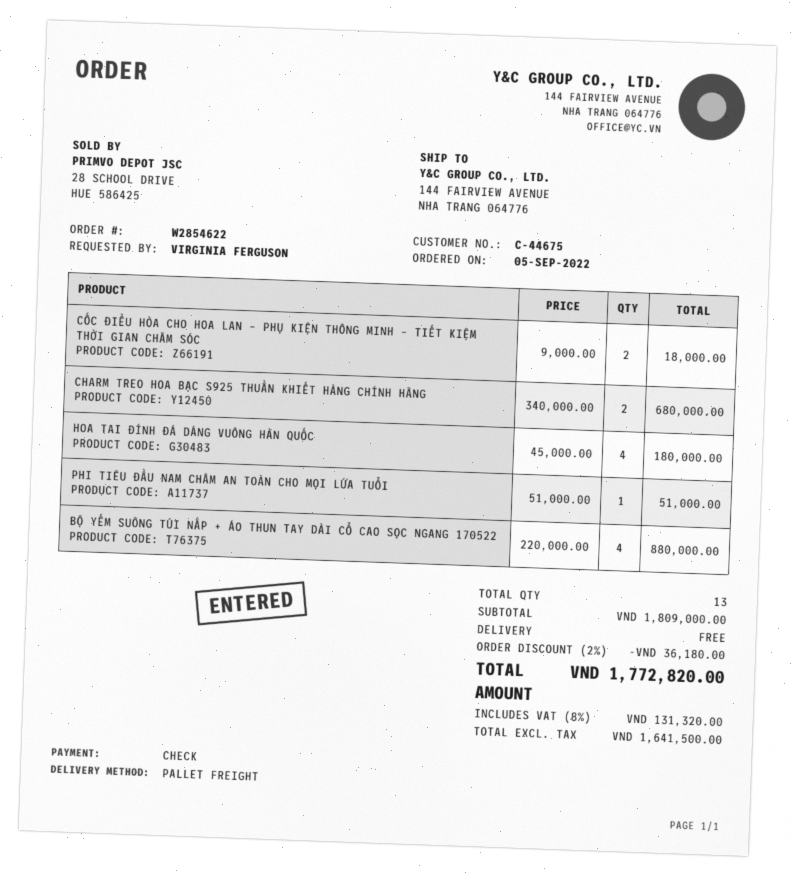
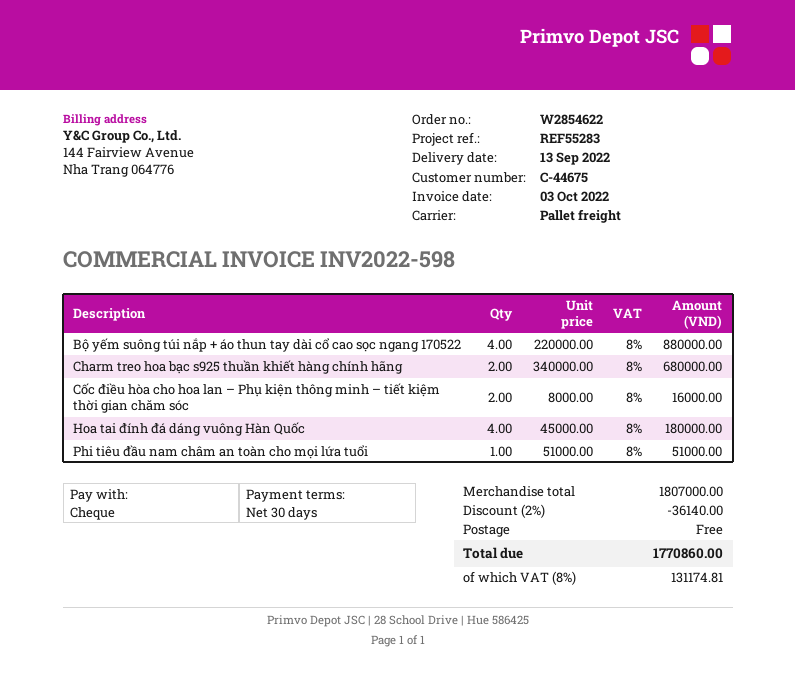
CỐC ĐIỀU HÒA CHO HOA LAN – PHỤ KIỆN THÔNG MINH – TIẾT KIỆM THỜI GIAN CHĂM SÓC: 2 x 9000.00 = 18000.00 -> 2 x 8000.00 = 16000.00
subtotal: 1809000.00 -> 1807000.00
discount: 2% = 36180.00 -> 2% = 36140.00
tax: 8% = 131320.00 -> 8% = 131174.81
total: 1772820.00 -> 1770860.00

